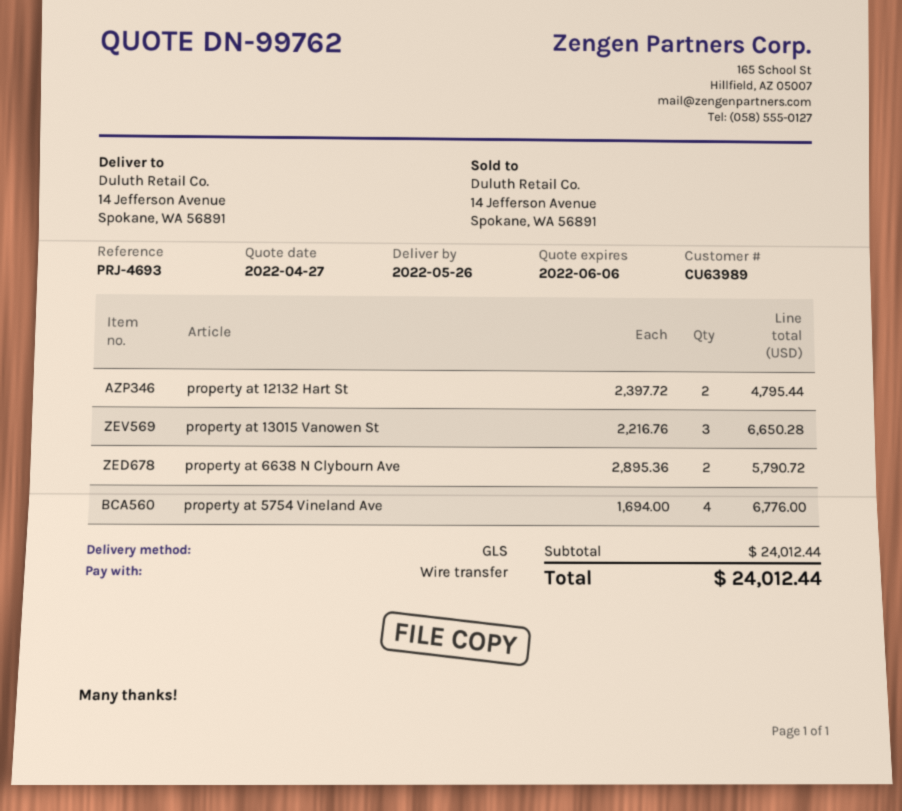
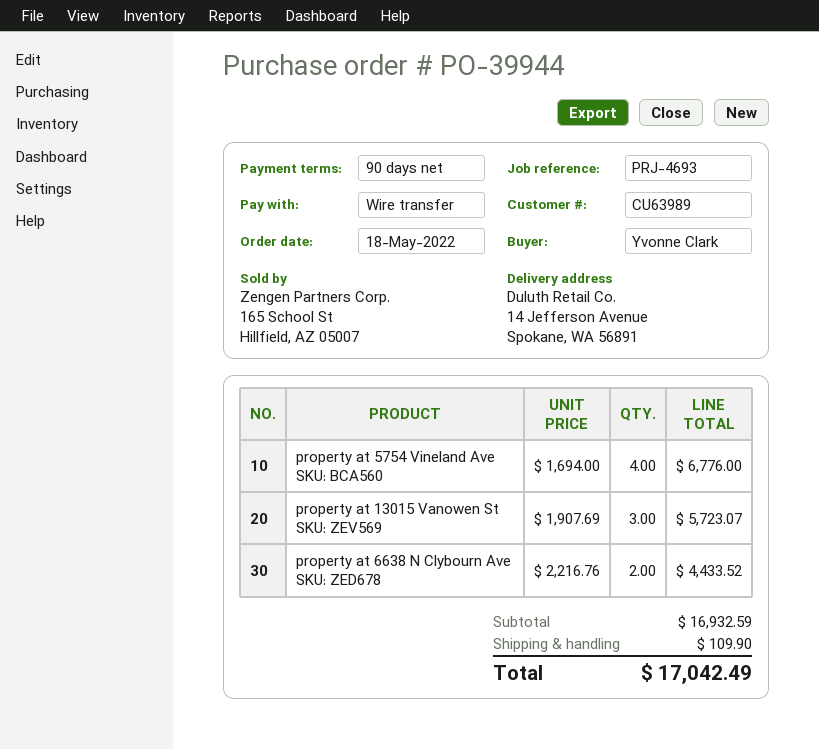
property at 12132 Hart St: 2 x 2397.72 = 4795.44 -> none
property at 13015 Vanowen St: 3 x 2216.76 = 6650.28 -> 3 x 1907.69 = 5723.07
property at 6638 N Clybourn Ave: 2 x 2895.36 = 5790.72 -> 2 x 2216.76 = 4433.52
subtotal: 24012.44 -> 16932.59
shipping: none -> 109.90
total: 24012.44 -> 17042.49

